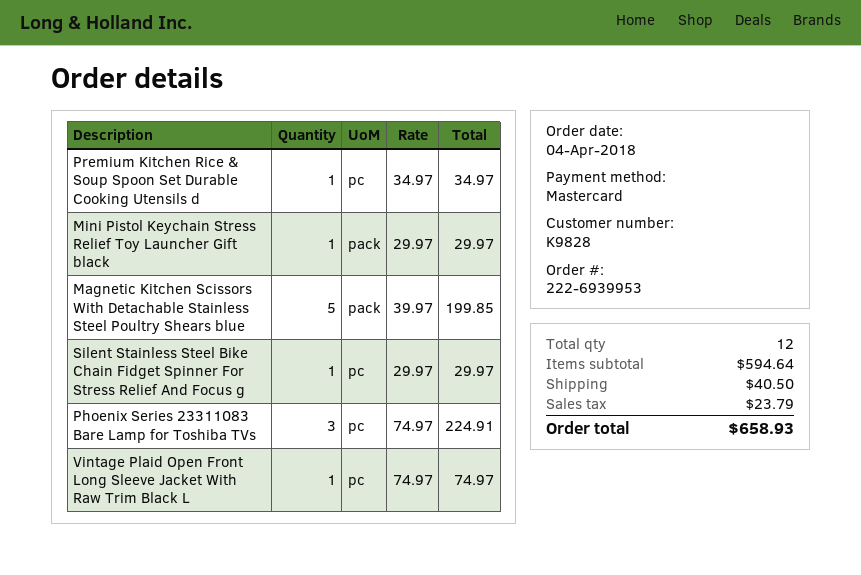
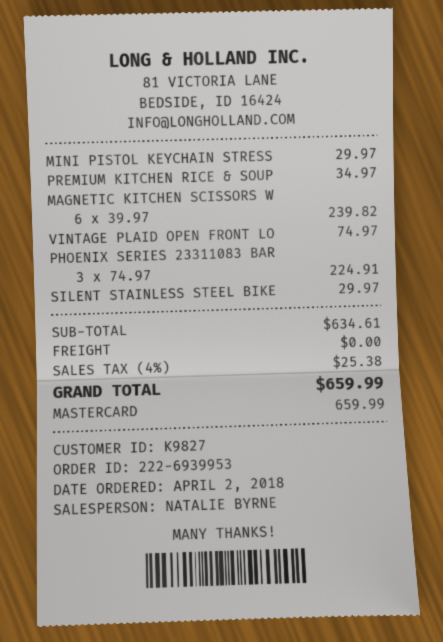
order date: 2018-04-04 -> 2018-04-02
customer number: K9828 -> K9827
Magnetic Kitchen Scissors With Detachable Stainless Steel Poultry Shears blue: 5 x 39.97 = 199.85 -> 6 x 39.97 = 239.82
subtotal: 594.64 -> 634.61
shipping: 40.50 -> 0.00
tax: 23.79 -> 25.38
total: 658.93 -> 659.99

